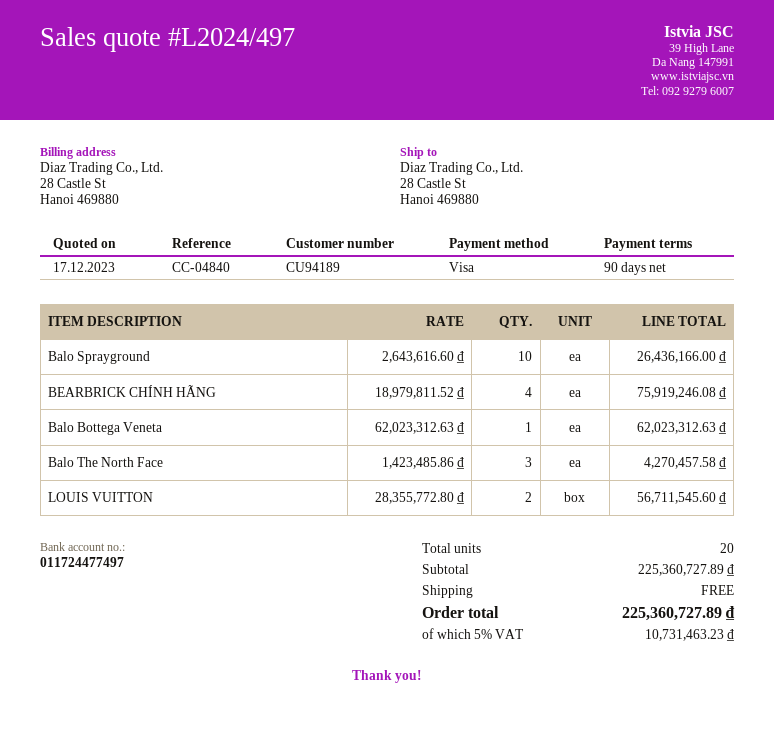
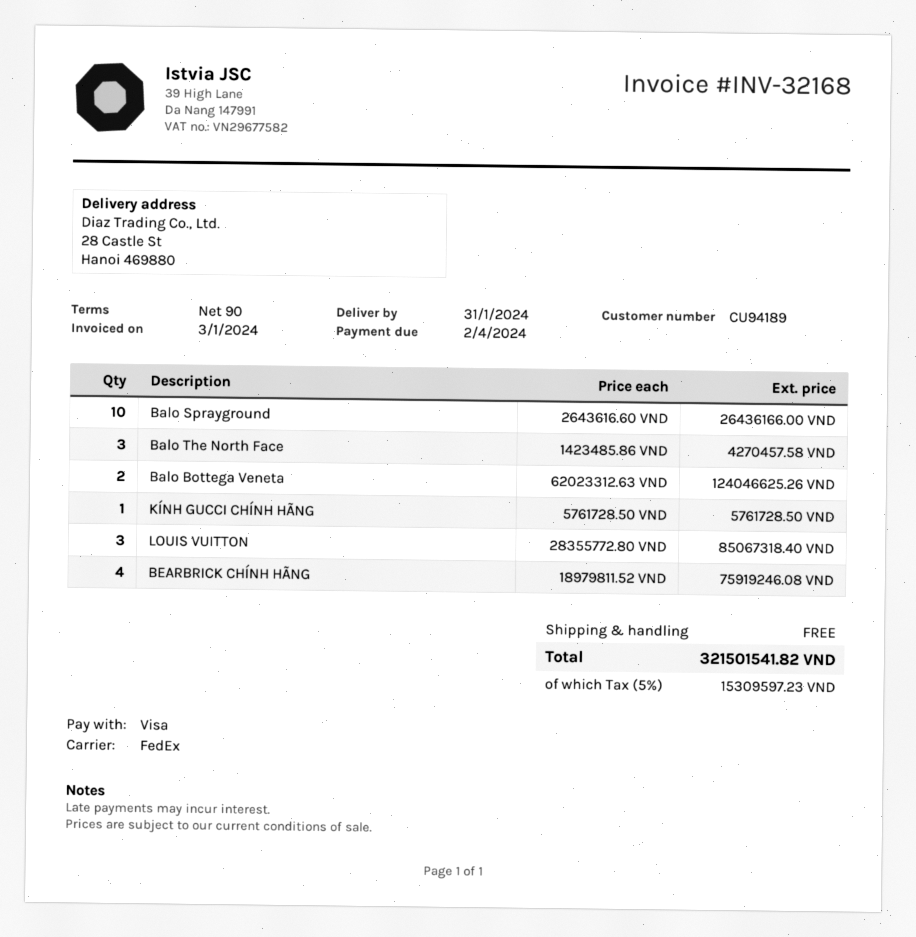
Balo Bottega Veneta: 1 x 62023312.63 = 62023312.63 -> 2 x 62023312.63 = 124046625.26
LOUIS VUITTON: 2 x 28355772.80 = 56711545.60 -> 3 x 28355772.80 = 85067318.40
KÍNH GUCCI CHÍNH HÃNG: none -> 1 x 5761728.50 = 5761728.50
tax: 5% = 10731463.23 -> 5% = 15309597.23
total: 225360727.89 -> 321501541.82

